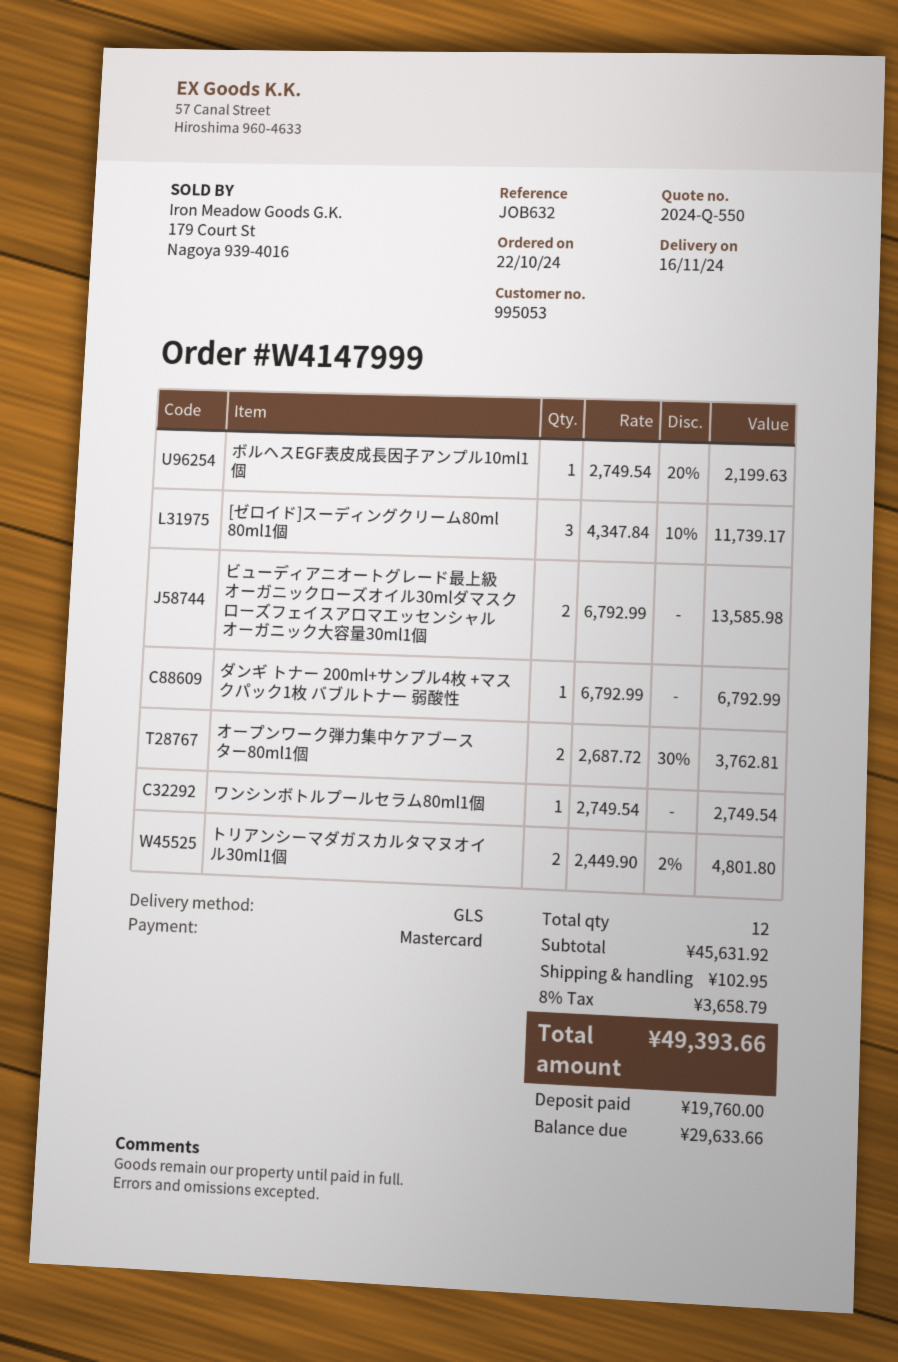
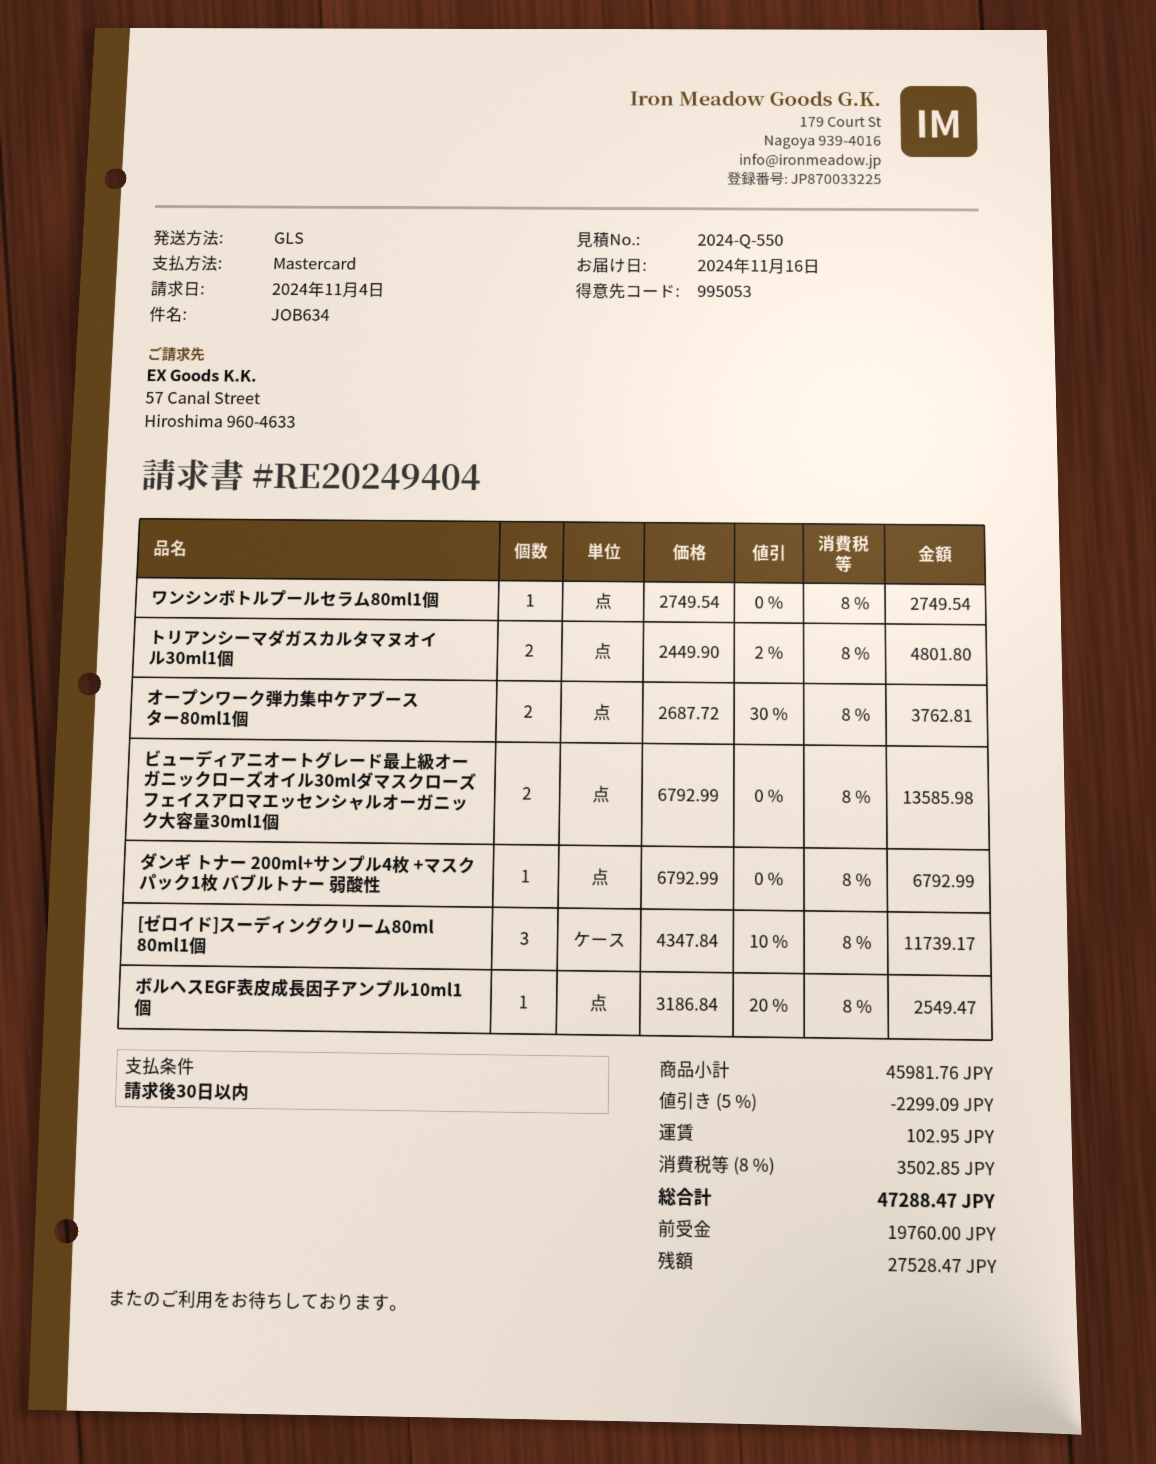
reference: JOB632 -> JOB634
ボルヘスEGF表皮成長因子アンプル10ml1個: 1 x 2749.54 - 20% = 2199.63 -> 1 x 3186.84 - 20% = 2549.47
subtotal: 45631.92 -> 45981.76
discount: none -> 5% = 2299.09
tax: 8% = 3658.79 -> 8% = 3502.85
total: 49393.66 -> 47288.47
balance: 29633.66 -> 27528.47

